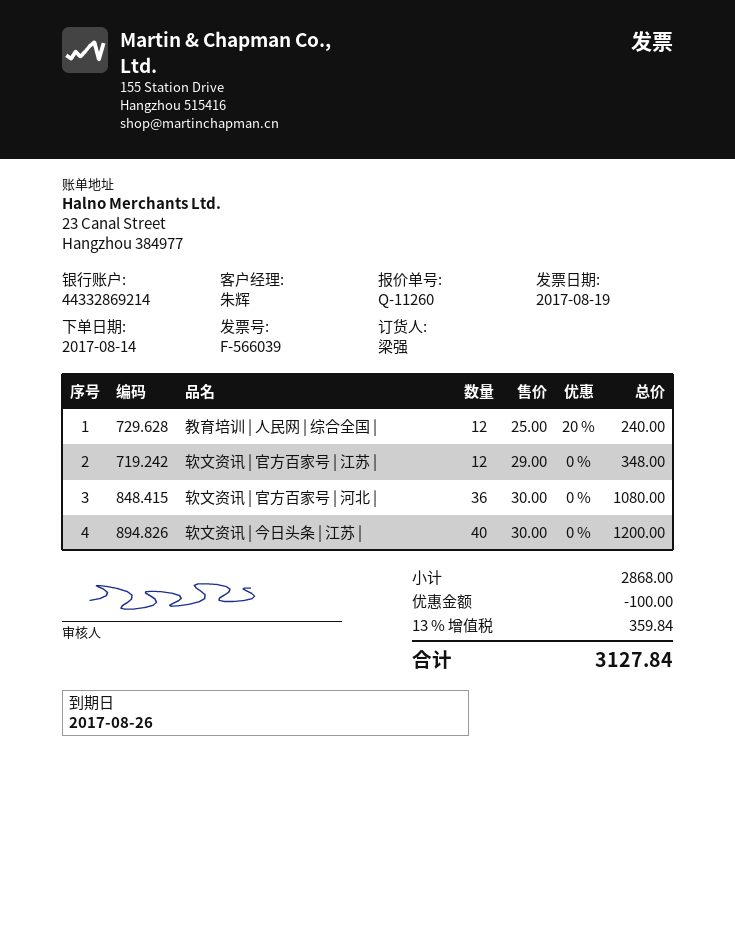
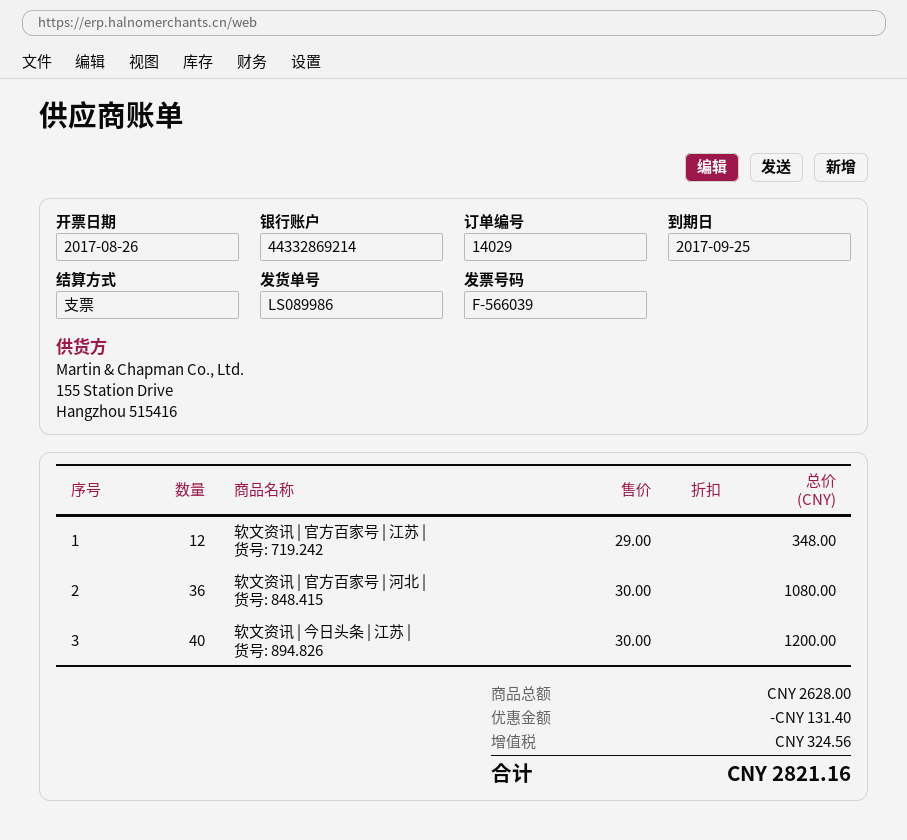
invoice date: 2017-08-19 -> 2017-08-26
due date: 2017-08-26 -> 2017-09-25
教育培训 | 人民网 | 综合全国 |: 12 x 25.00 - 20% = 240.00 -> none
subtotal: 2868.00 -> 2628.00
discount: 100.00 -> 131.40
tax: 359.84 -> 324.56
total: 3127.84 -> 2821.16

